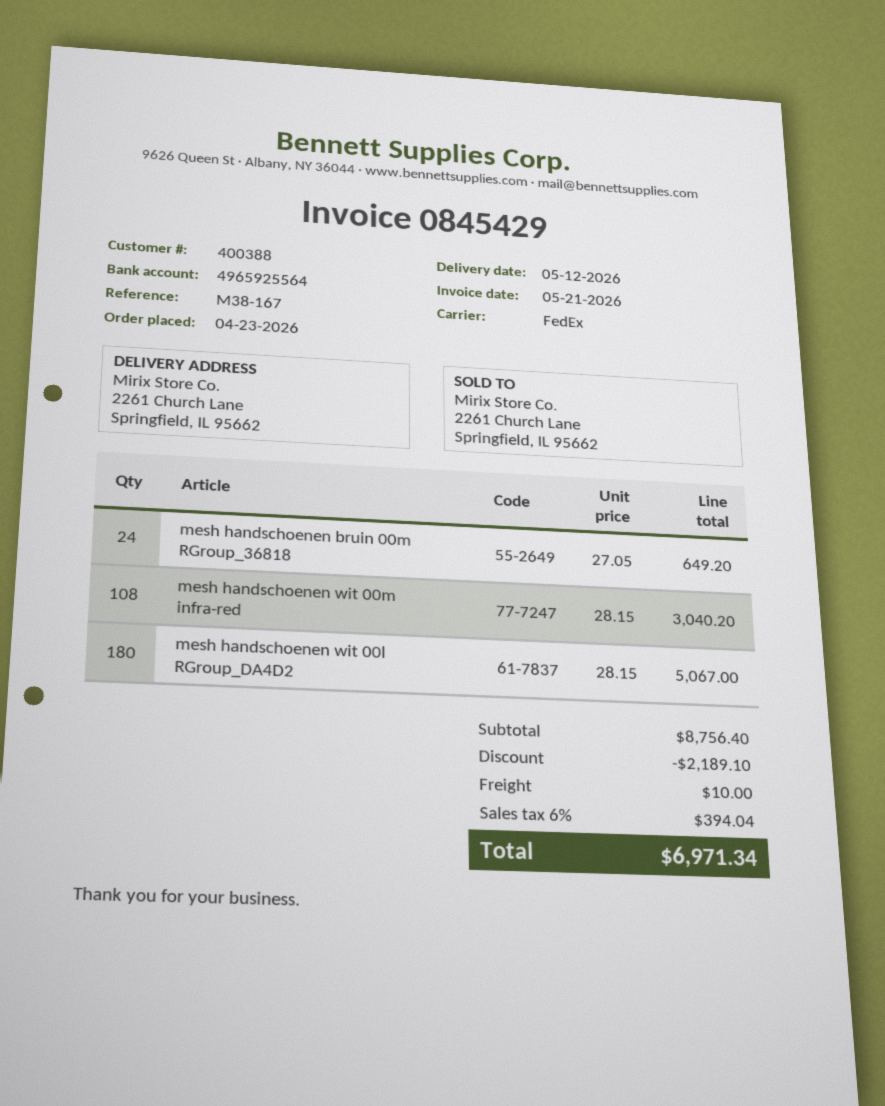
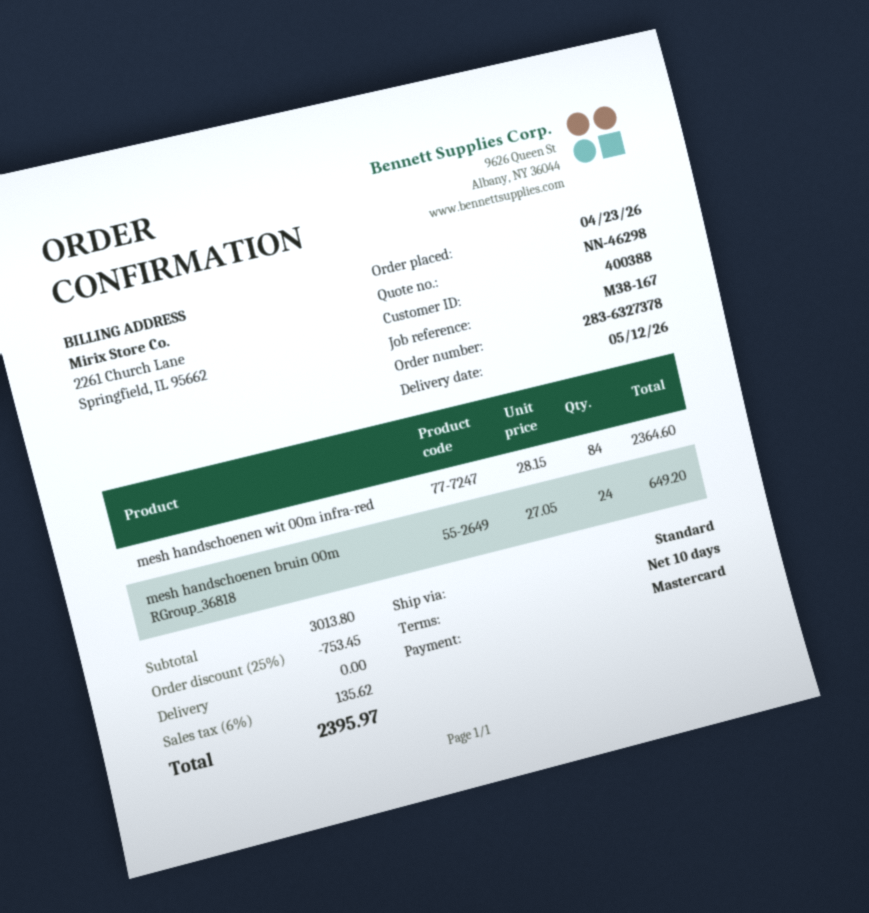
shipping method: FedEx -> standard
mesh handschoenen wit 00m infra-red: 108 x 28.15 = 3040.20 -> 84 x 28.15 = 2364.60
mesh handschoenen wit 00l RGroup_DA4D2: 180 x 28.15 = 5067.00 -> none
subtotal: 8756.40 -> 3013.80
discount: 2189.10 -> 753.45
shipping: 10.00 -> 0.00
tax: 6% = 394.04 -> 6% = 135.62
total: 6971.34 -> 2395.97

